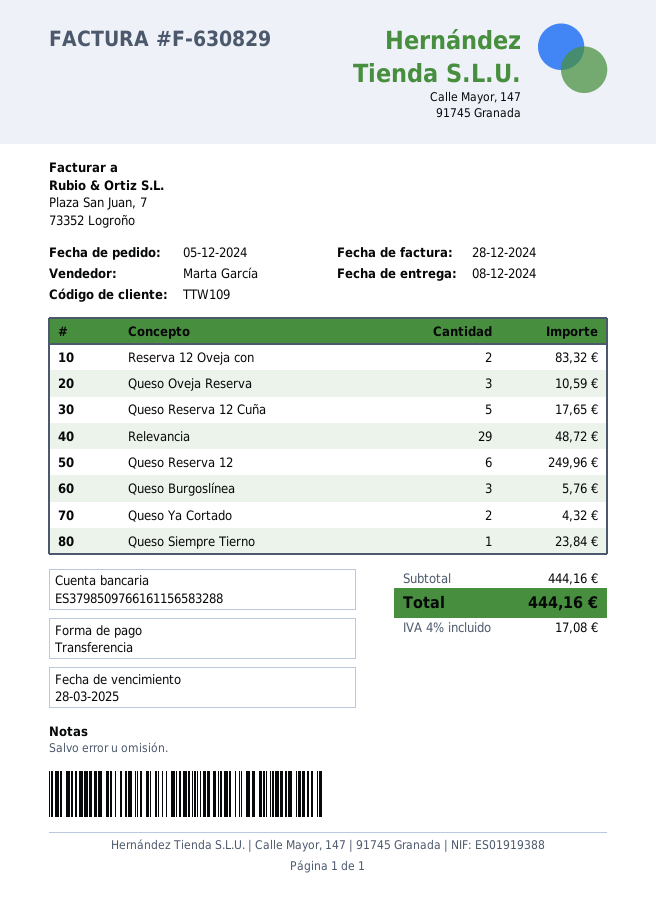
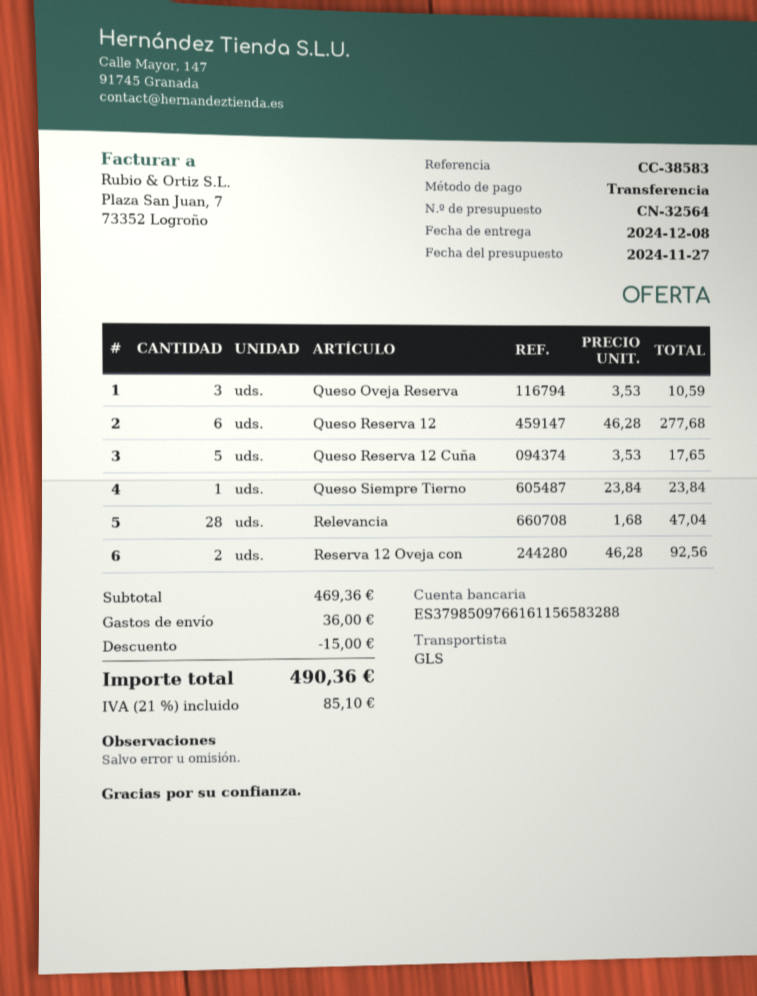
Reserva 12 Oveja con: 2 for 83.32 -> 2 for 92.56
Relevancia: 29 for 48.72 -> 28 for 47.04
Queso Reserva 12: 6 for 249.96 -> 6 for 277.68
Queso Burgoslínea: 3 for 5.76 -> none
Queso Ya Cortado: 2 for 4.32 -> none
subtotal: 444.16 -> 469.36
discount: none -> 15.00
shipping: none -> 36.00
tax: 4% = 17.08 -> 21% = 85.10
total: 444.16 -> 490.36

